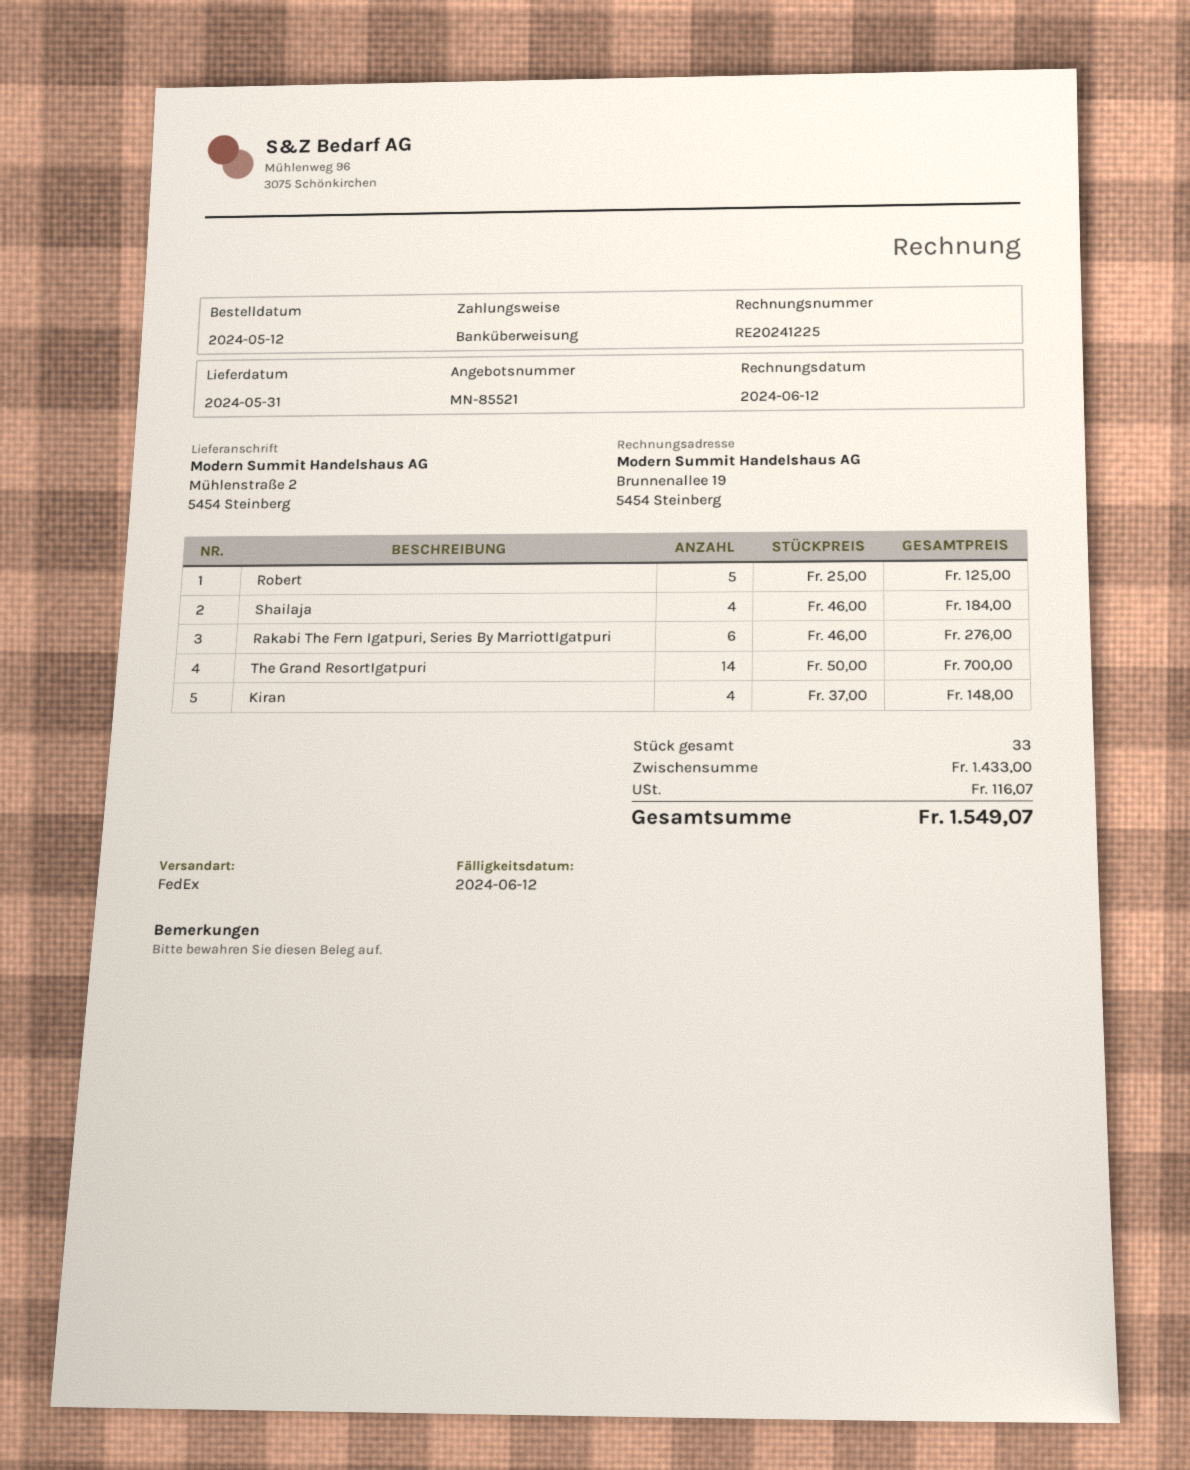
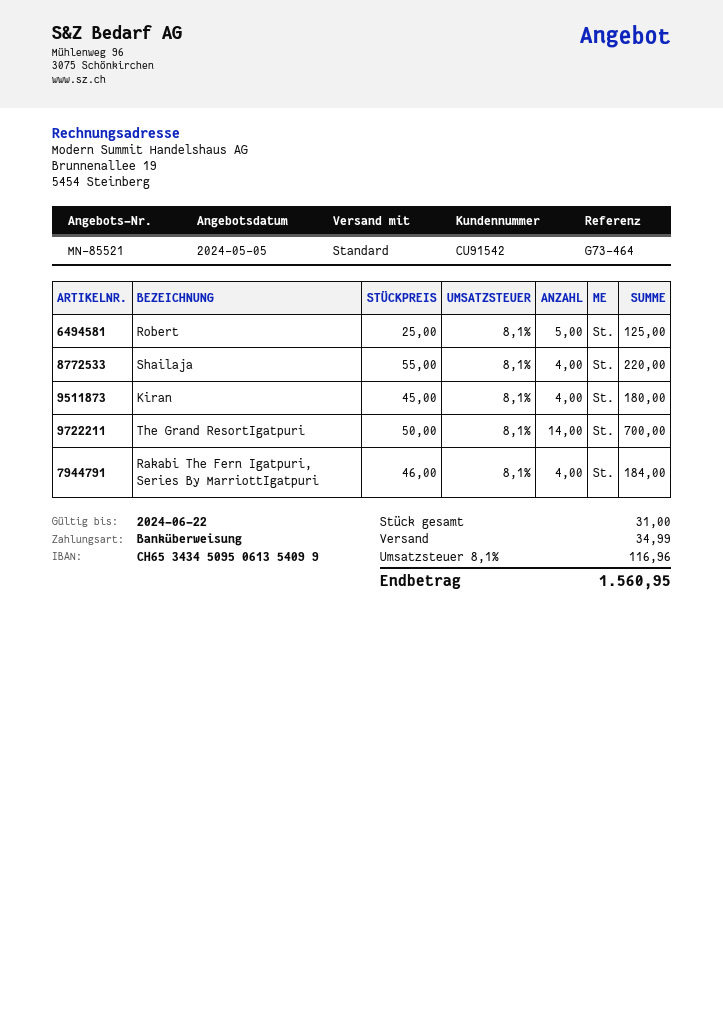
shipping method: FedEx -> standard
Shailaja: 4 x 46.00 = 184.00 -> 4 x 55.00 = 220.00
Rakabi The Fern Igatpuri, Series By MarriottIgatpuri: 6 x 46.00 = 276.00 -> 4 x 46.00 = 184.00
Kiran: 4 x 37.00 = 148.00 -> 4 x 45.00 = 180.00
total quantity: 33 -> 31
shipping: none -> 34.99
tax: 116.07 -> 116.96
total: 1549.07 -> 1560.95

